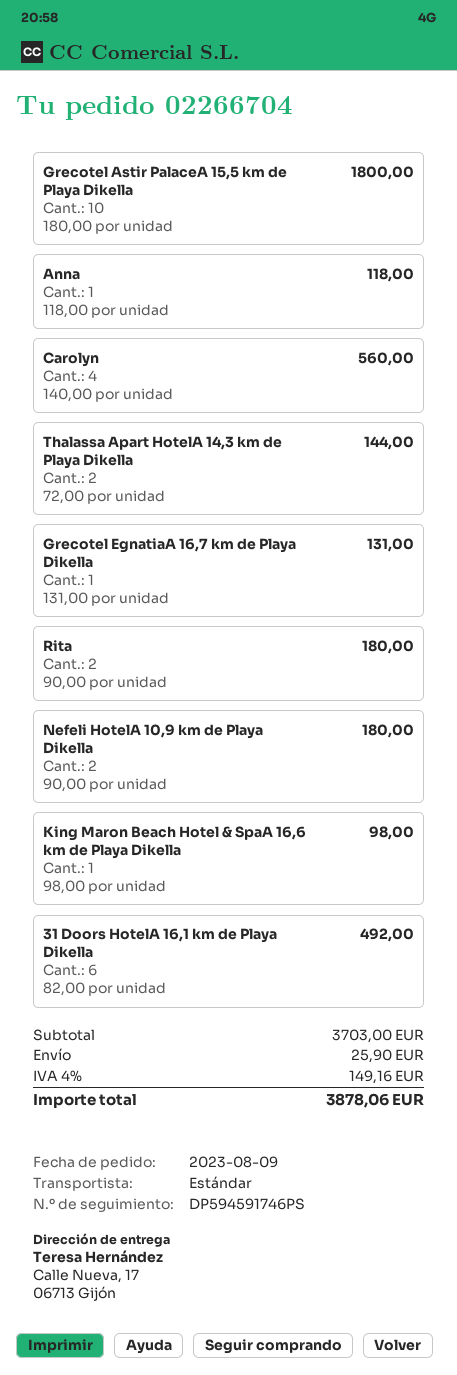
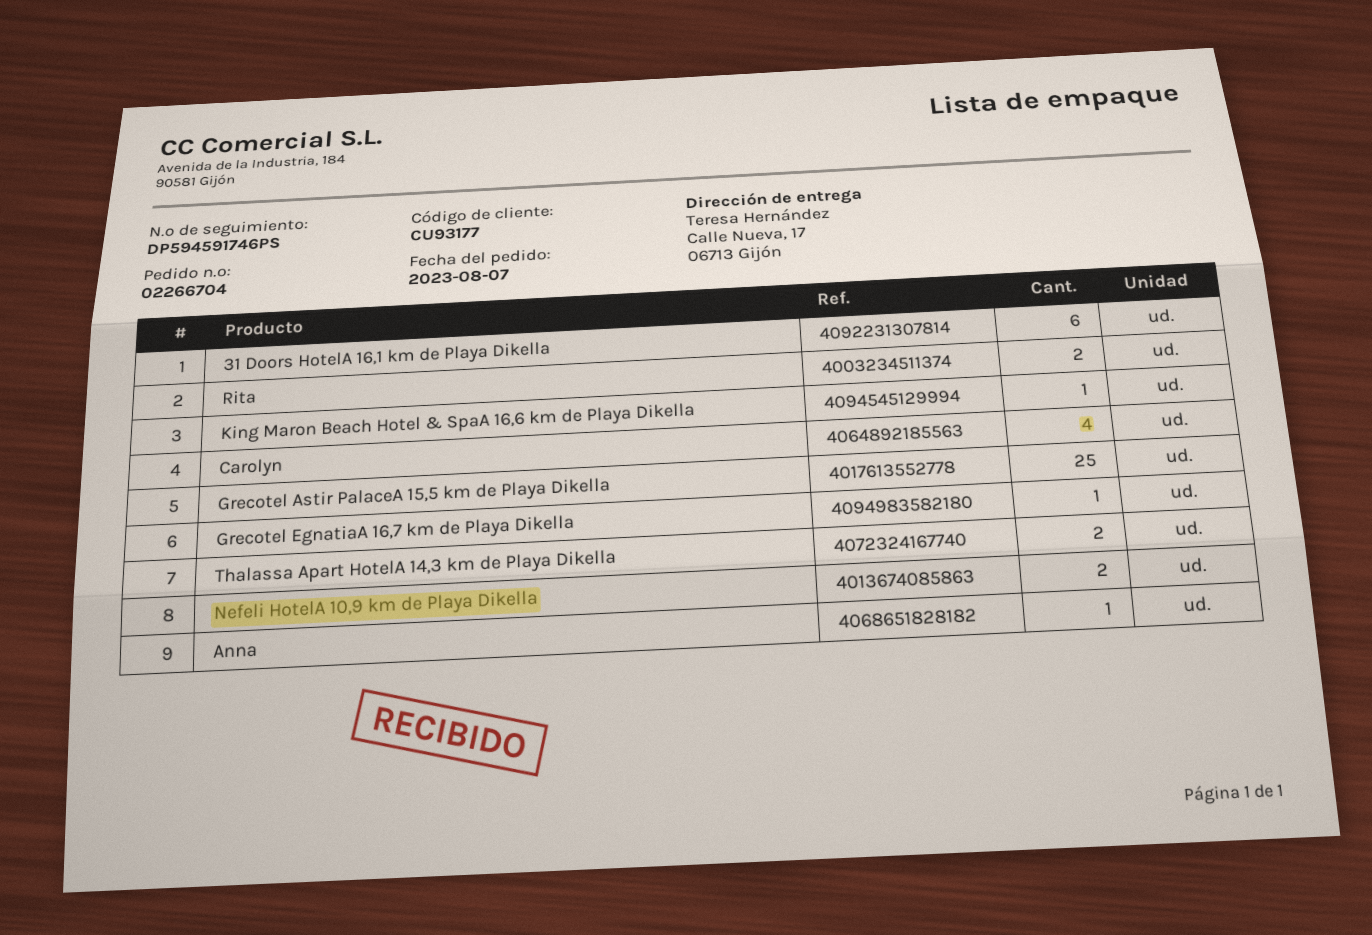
order date: 2023-08-09 -> 2023-08-07
Grecotel Astir PalaceA 15,5 km de Playa Dikella: 10 -> 25

